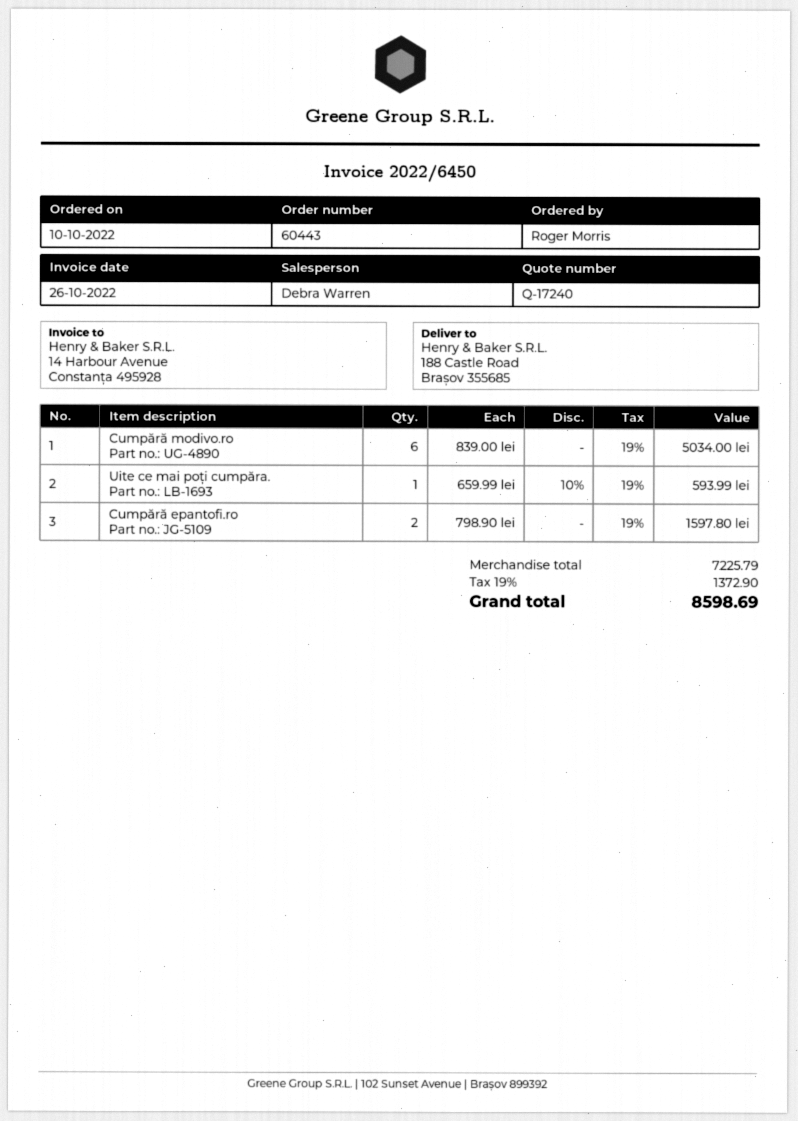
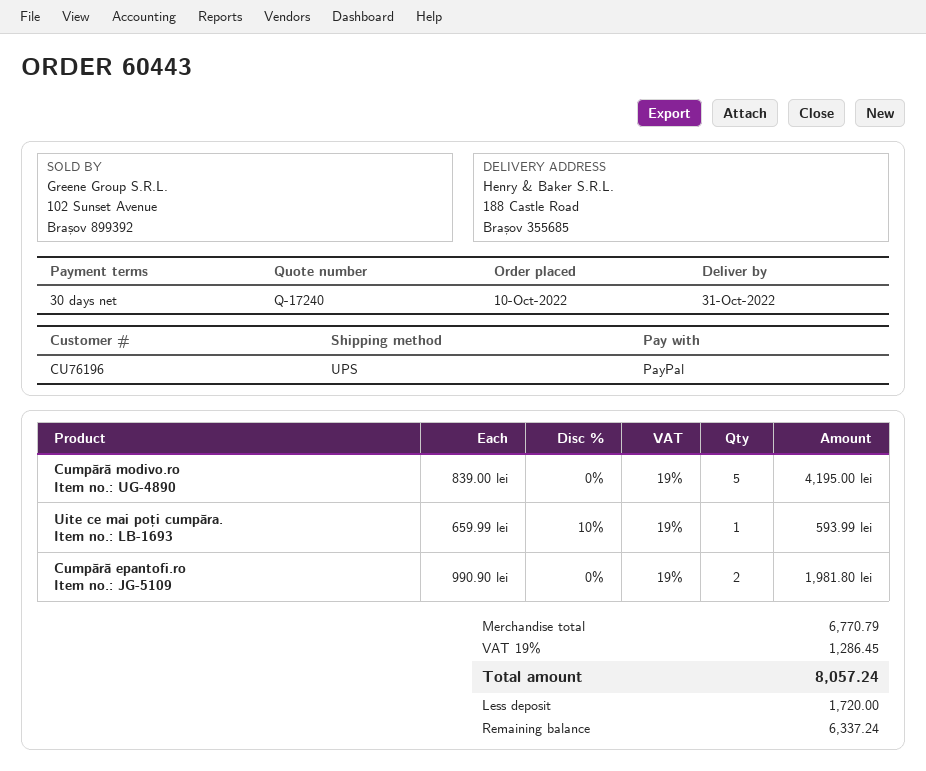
Cumpără modivo.ro: 6 x 839.00 = 5034.00 -> 5 x 839.00 = 4195.00
Cumpără epantofi.ro: 2 x 798.90 = 1597.80 -> 2 x 990.90 = 1981.80
subtotal: 7225.79 -> 6770.79
tax: 19% = 1372.90 -> 19% = 1286.45
total: 8598.69 -> 8057.24

